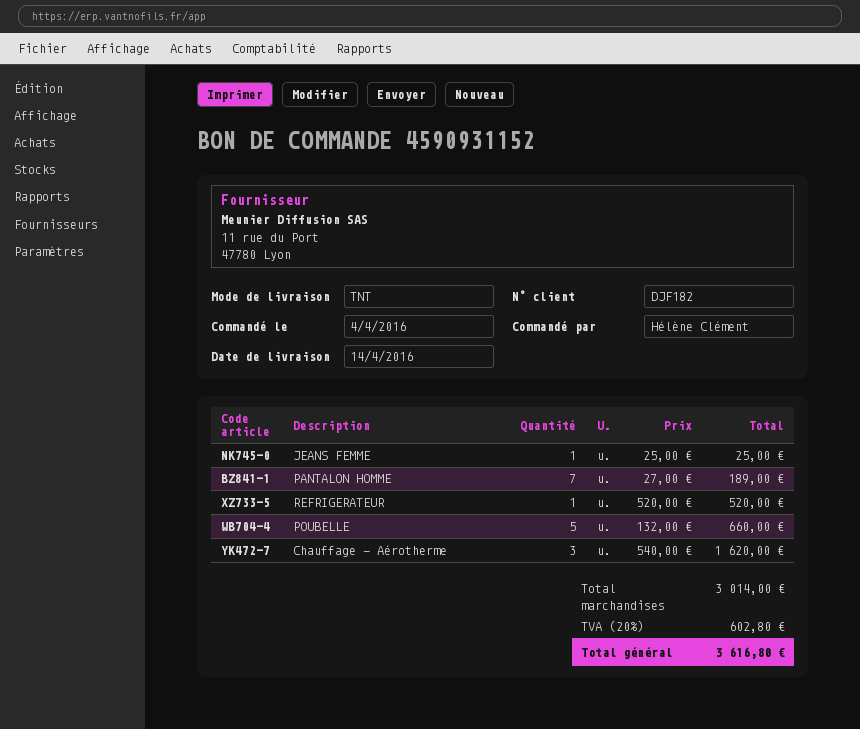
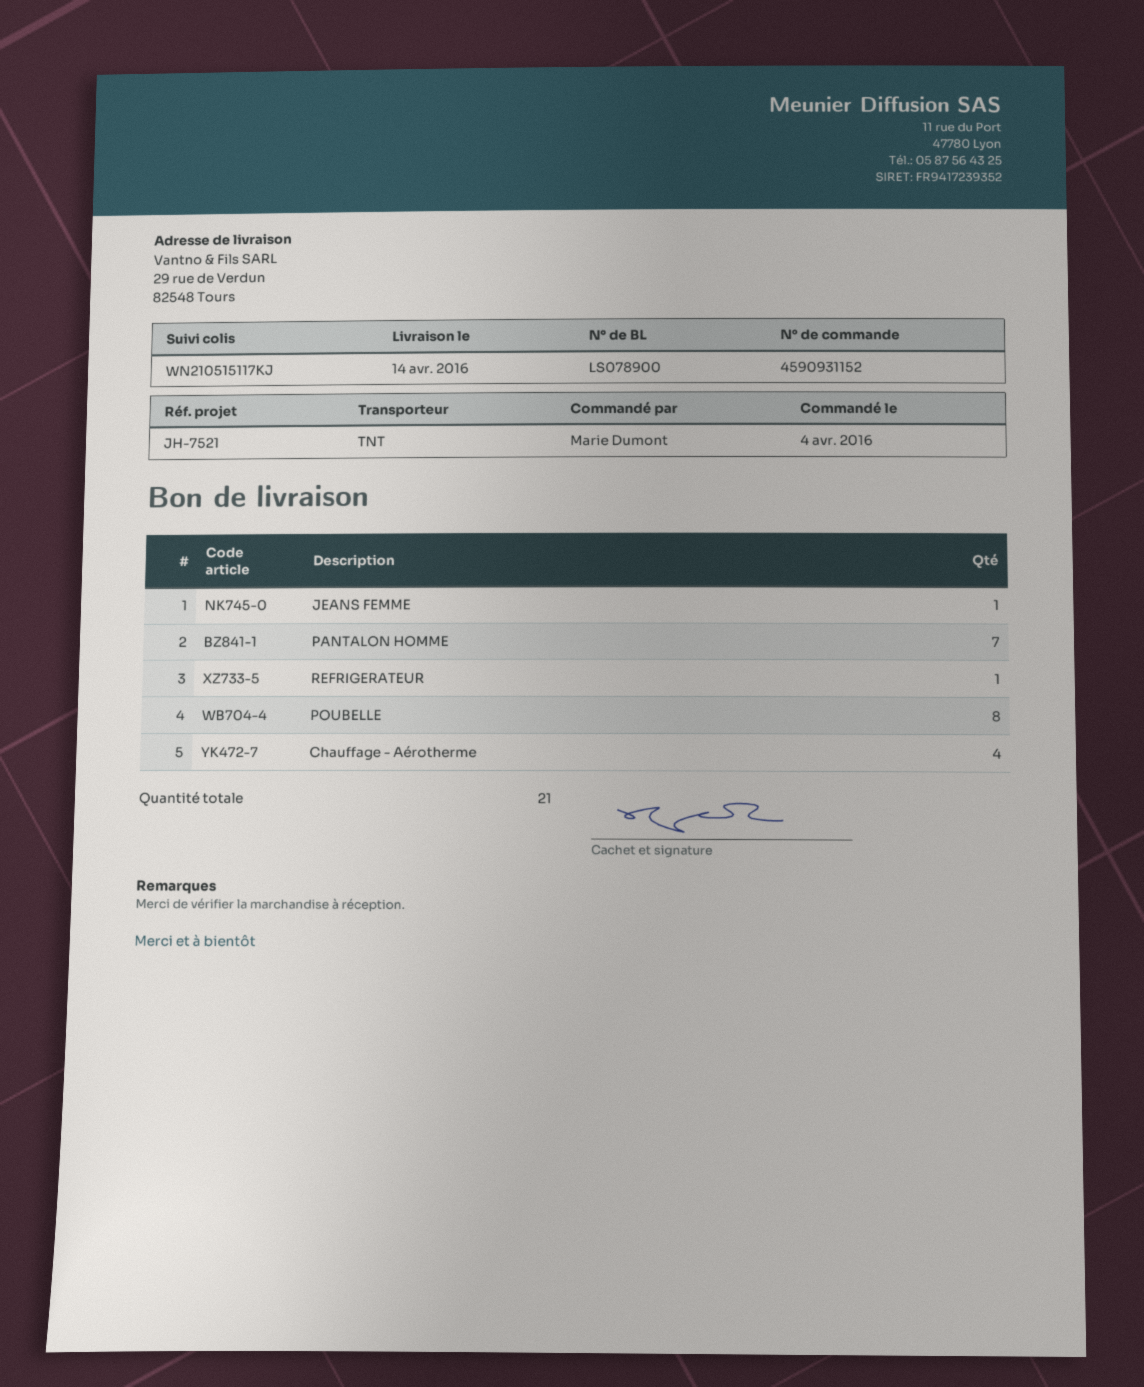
ordered by: Hélène Clément -> Marie Dumont
POUBELLE: 5 -> 8
Chauffage - Aérotherme: 3 -> 4

